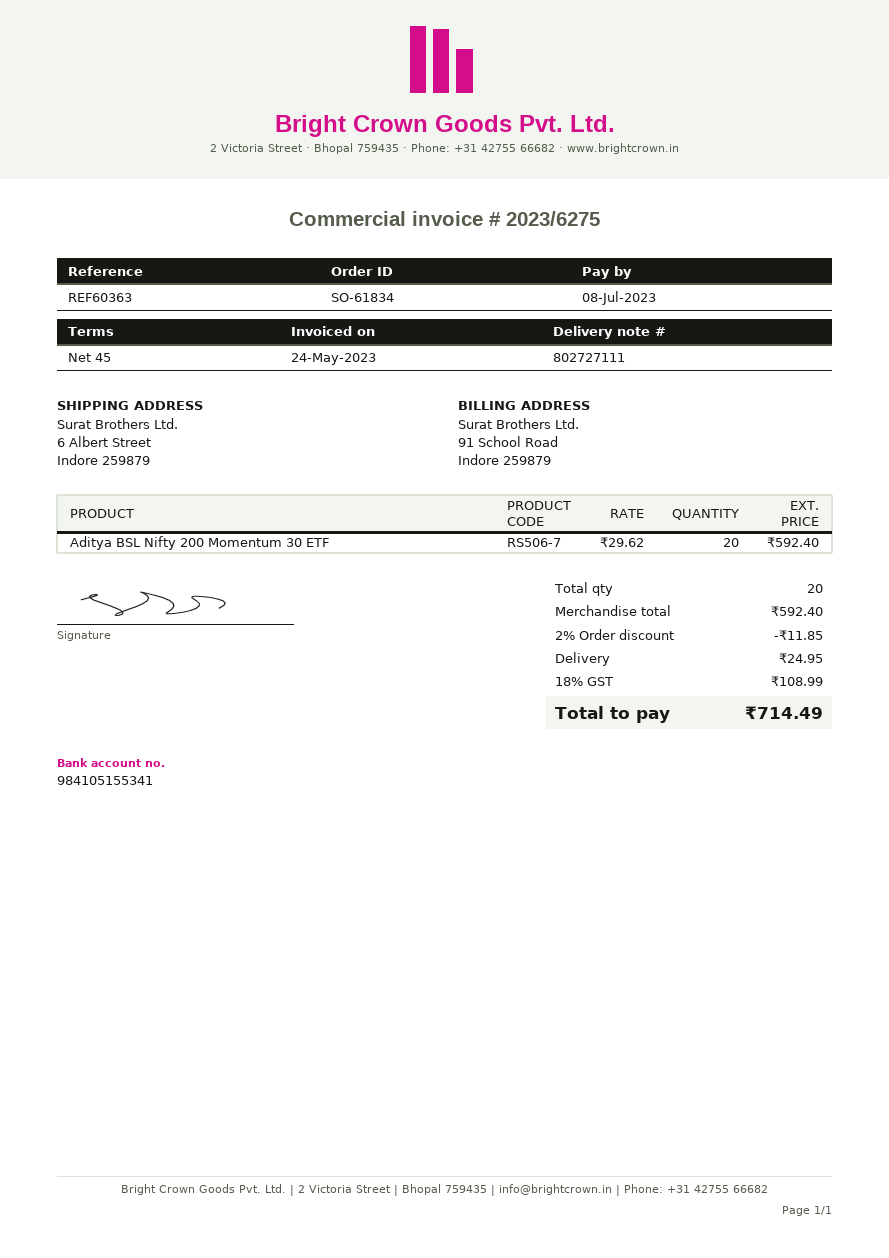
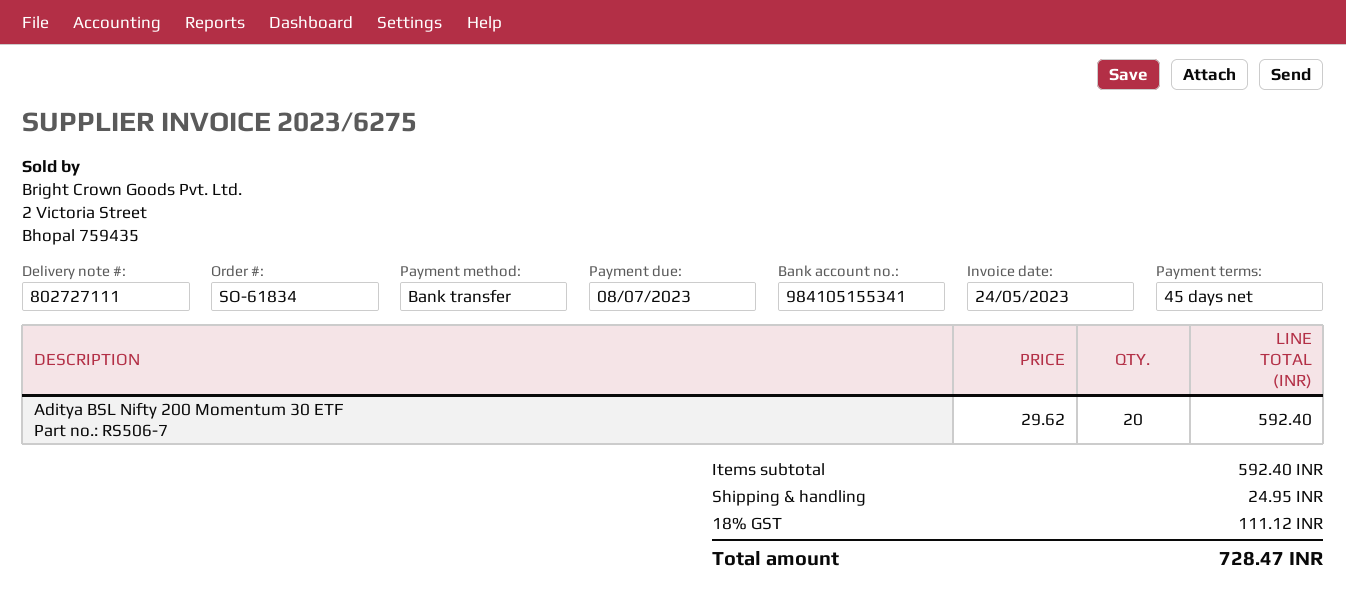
discount: 2% = 11.85 -> none
tax: 18% = 108.99 -> 18% = 111.12
total: 714.49 -> 728.47

